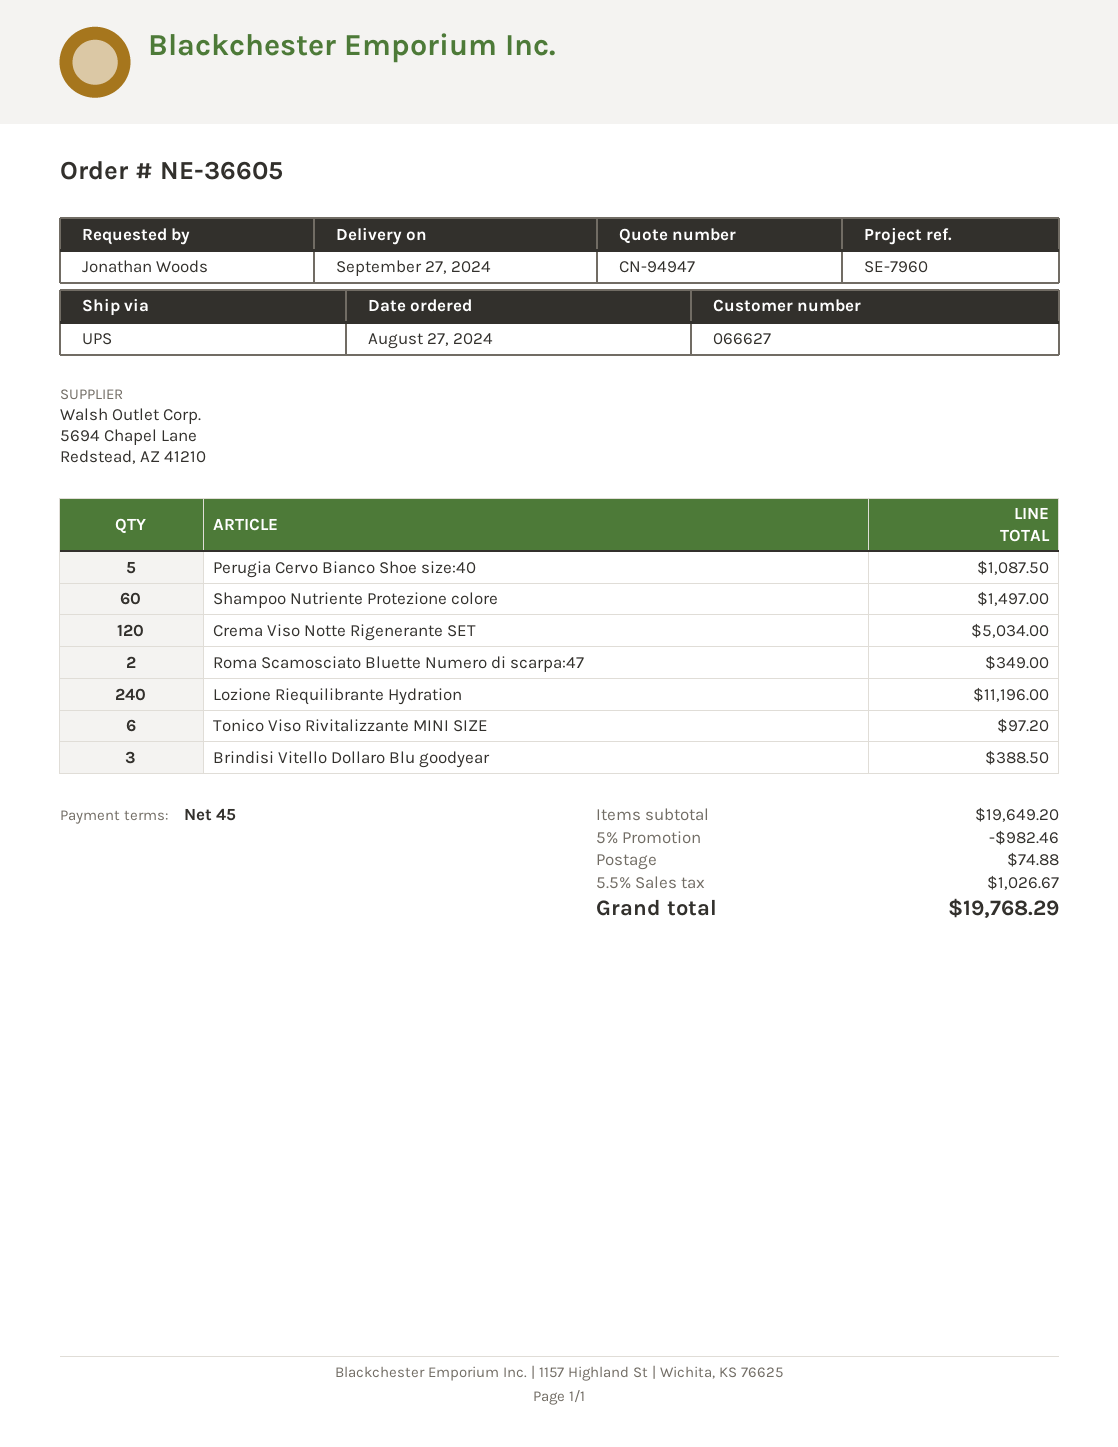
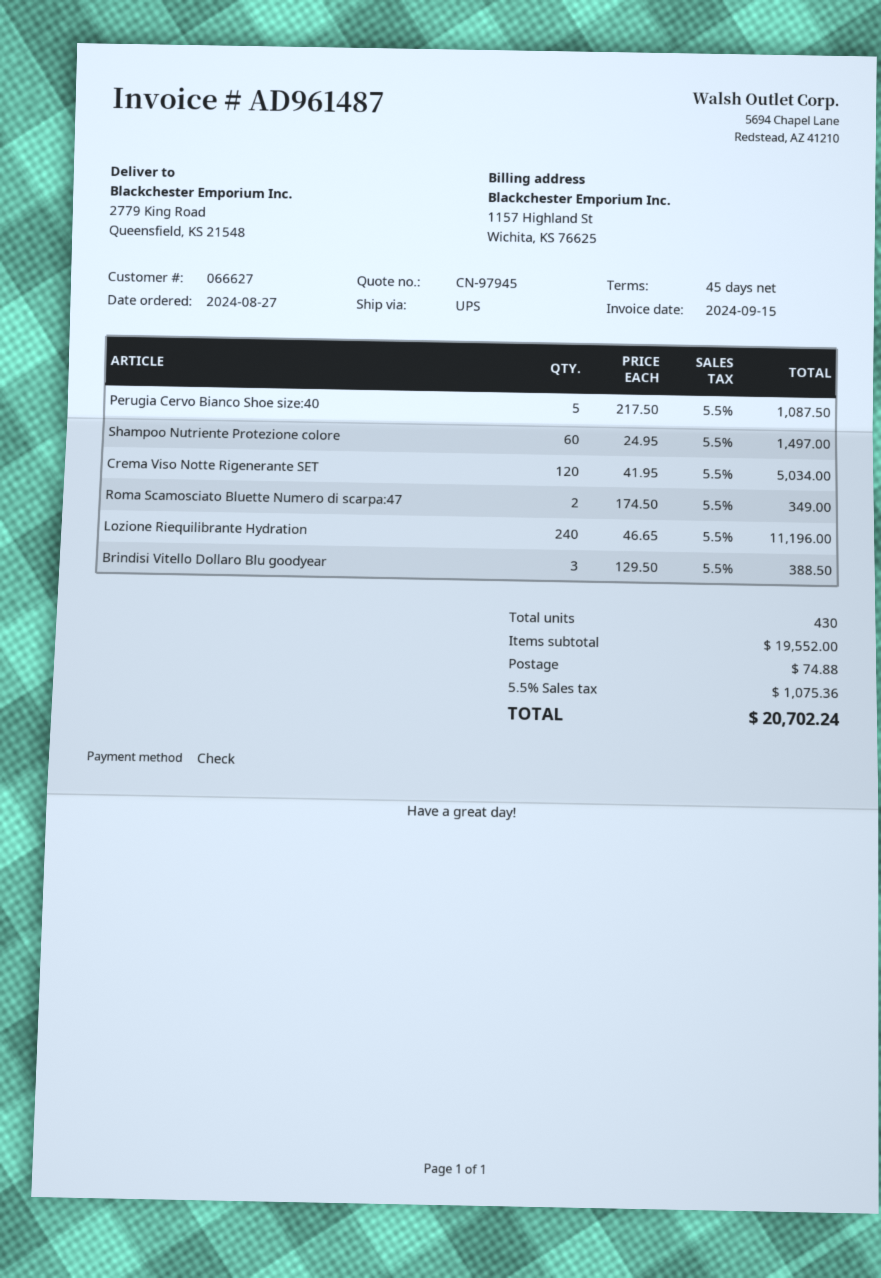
quote number: CN-94947 -> CN-97945
Tonico Viso Rivitalizzante MINI SIZE: 6 for 97.20 -> none
subtotal: 19649.20 -> 19552.00
discount: 5% = 982.46 -> none
tax: 5.5% = 1026.67 -> 5.5% = 1075.36
total: 19768.29 -> 20702.24

